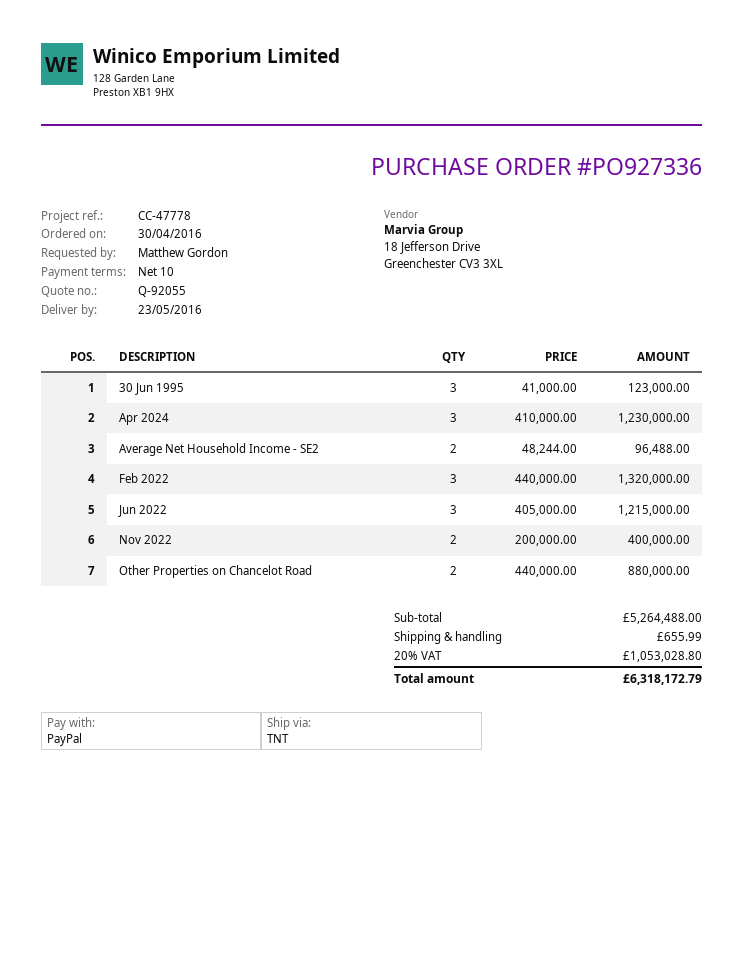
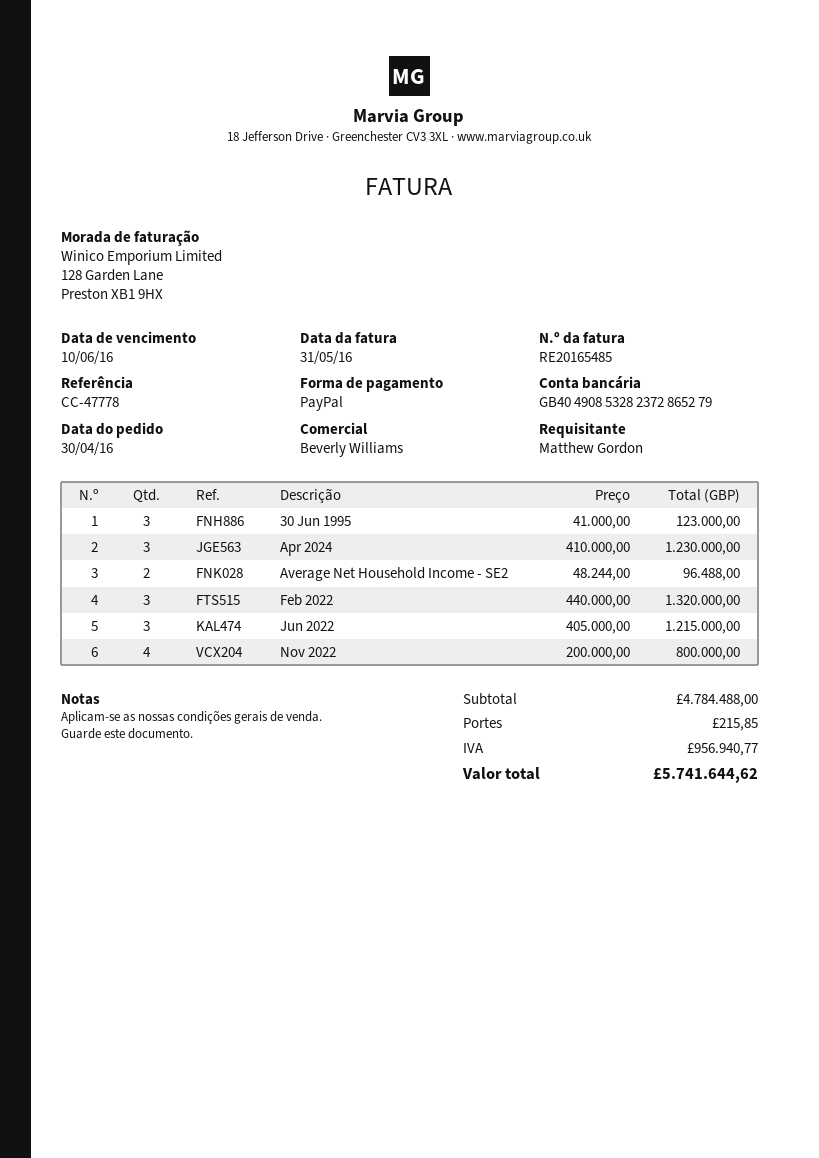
Nov 2022: 2 x 200000.00 = 400000.00 -> 4 x 200000.00 = 800000.00
Other Properties on Chancelot Road: 2 x 440000.00 = 880000.00 -> none
subtotal: 5264488.00 -> 4784488.00
shipping: 655.99 -> 215.85
tax: 1053028.80 -> 956940.77
total: 6318172.79 -> 5741644.62

